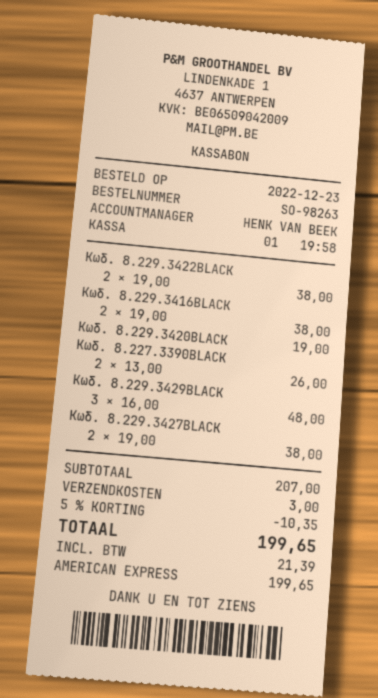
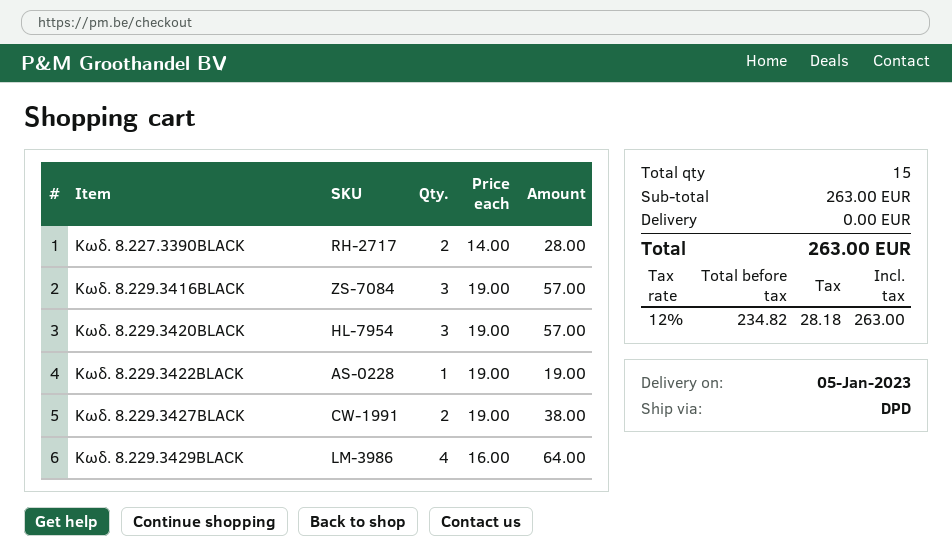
Κωδ. 8.229.3422BLACK: 2 x 19.00 = 38.00 -> 1 x 19.00 = 19.00
Κωδ. 8.229.3416BLACK: 2 x 19.00 = 38.00 -> 3 x 19.00 = 57.00
Κωδ. 8.229.3420BLACK: 1 x 19.00 = 19.00 -> 3 x 19.00 = 57.00
Κωδ. 8.227.3390BLACK: 2 x 13.00 = 26.00 -> 2 x 14.00 = 28.00
Κωδ. 8.229.3429BLACK: 3 x 16.00 = 48.00 -> 4 x 16.00 = 64.00
subtotal: 207.00 -> 263.00
discount: 5% = 10.35 -> none
shipping: 3.00 -> 0.00
tax: 21.39 -> 28.18
total: 199.65 -> 263.00

